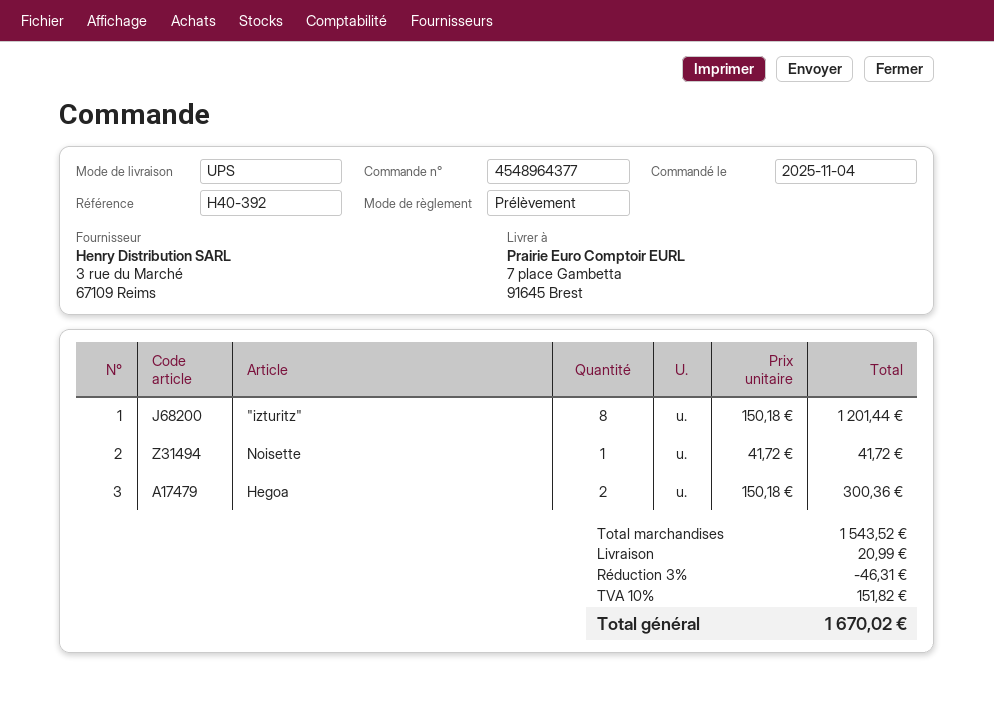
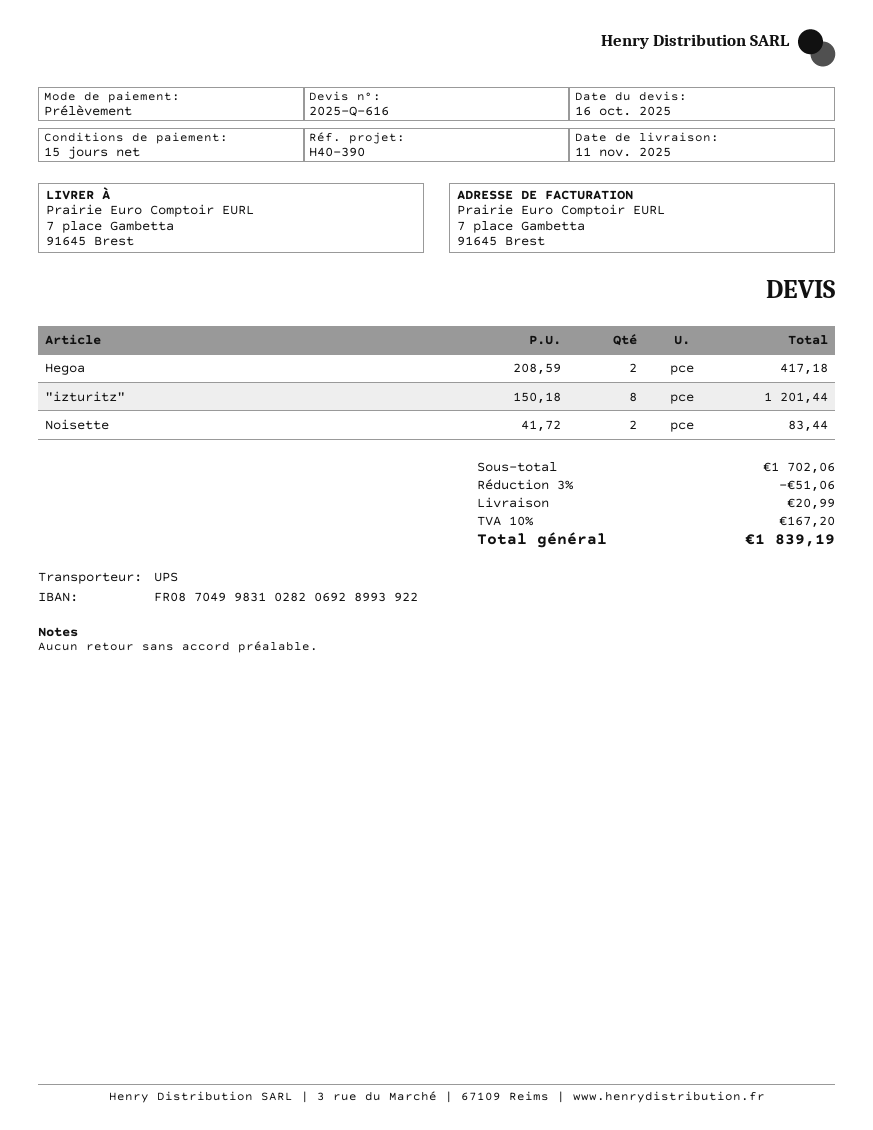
reference: H40-392 -> H40-390
Noisette: 1 x 41.72 = 41.72 -> 2 x 41.72 = 83.44
Hegoa: 2 x 150.18 = 300.36 -> 2 x 208.59 = 417.18
subtotal: 1543.52 -> 1702.06
discount: 3% = 46.31 -> 3% = 51.06
tax: 10% = 151.82 -> 10% = 167.20
total: 1670.02 -> 1839.19

